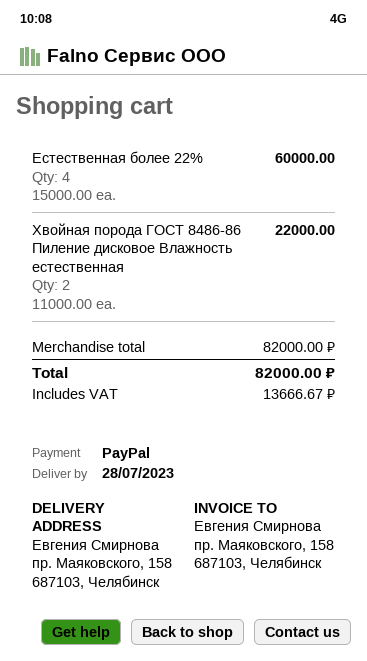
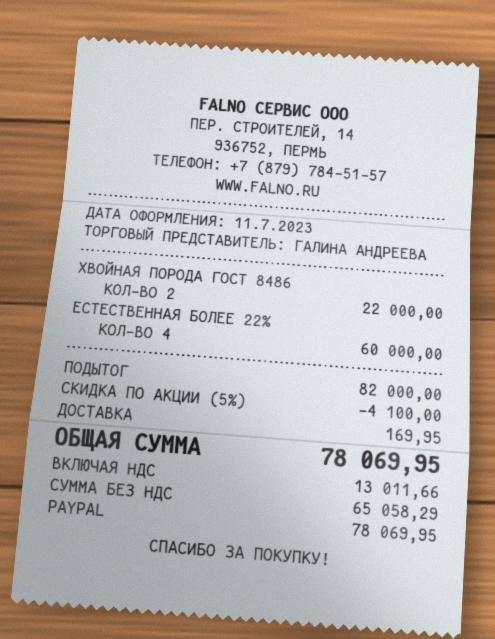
discount: none -> 5% = 4100.00
shipping: none -> 169.95
tax: 13666.67 -> 13011.66
total: 82000.00 -> 78069.95

